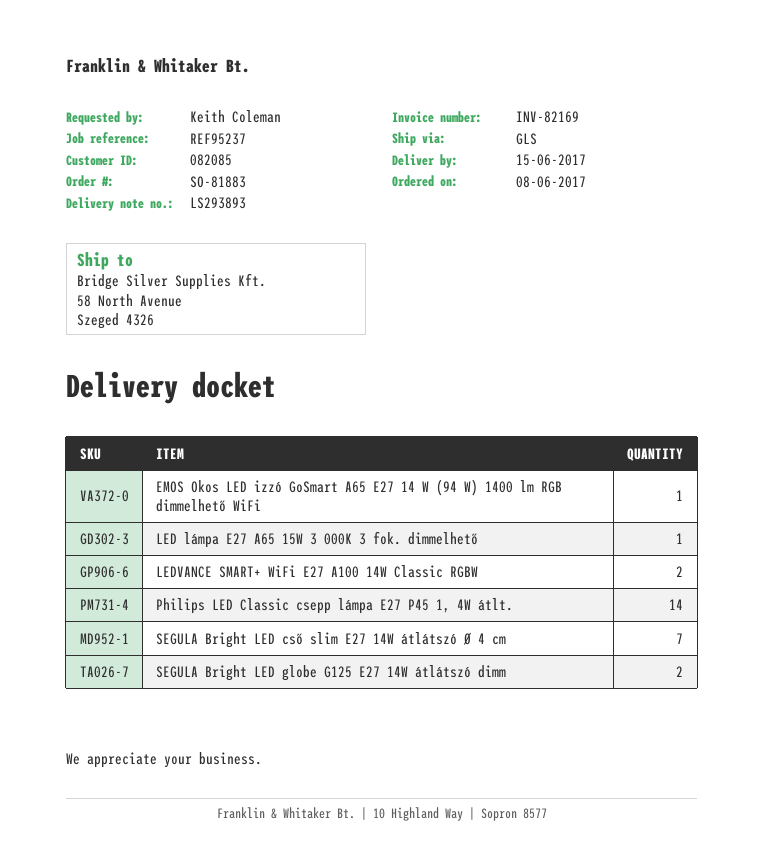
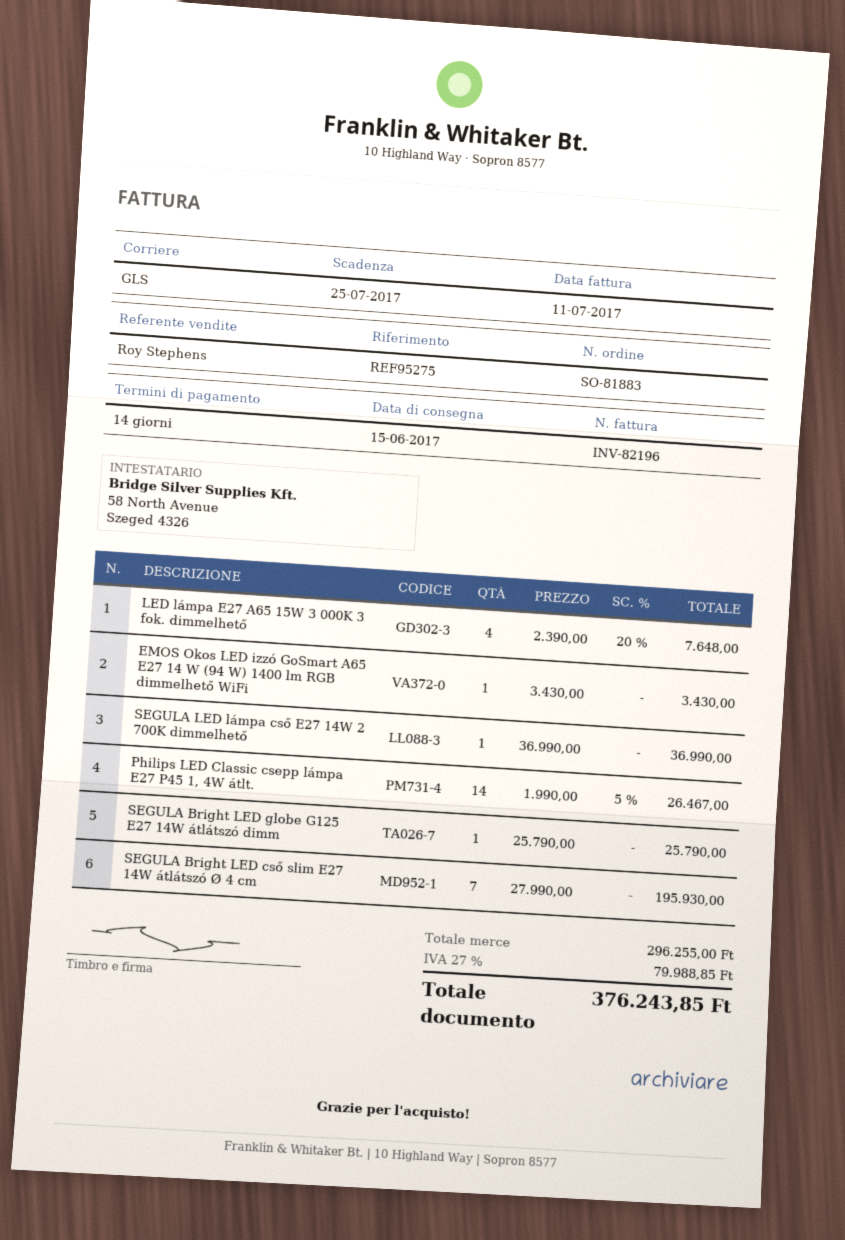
invoice number: INV-82169 -> INV-82196
reference: REF95237 -> REF95275
LED lámpa E27 A65 15W 3 000K 3 fok. dimmelhető: 1 -> 4
LEDVANCE SMART+ WiFi E27 A100 14W Classic RGBW: 2 -> none
SEGULA Bright LED globe G125 E27 14W átlátszó dimm: 2 -> 1
SEGULA LED lámpa cső E27 14W 2 700K dimmelhető: none -> 1

